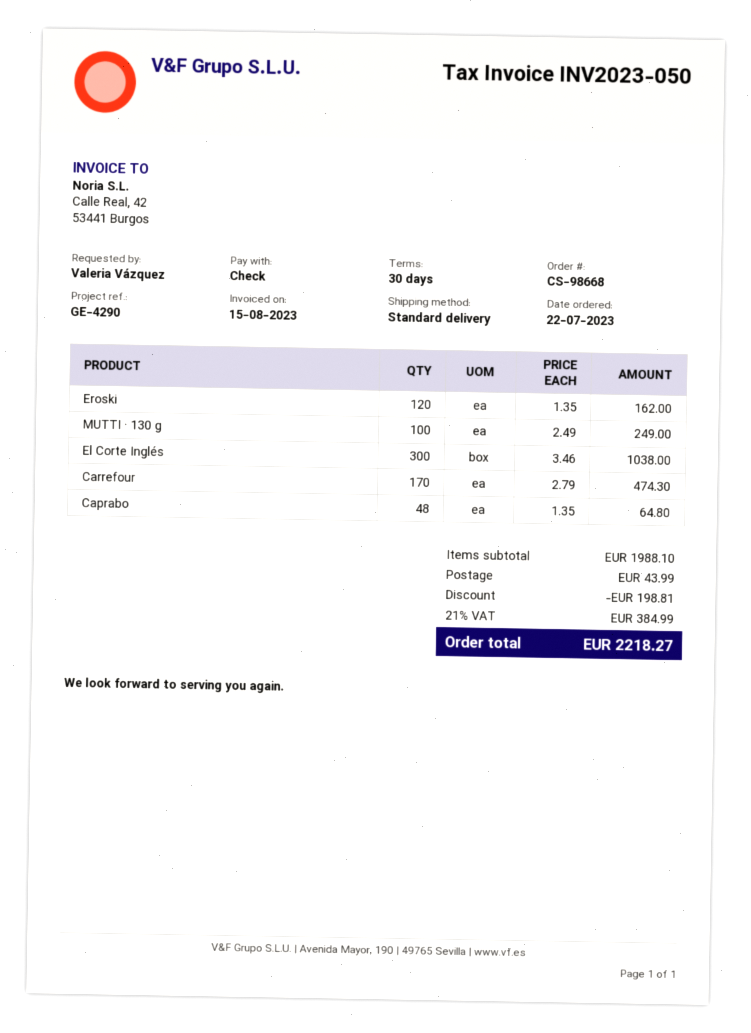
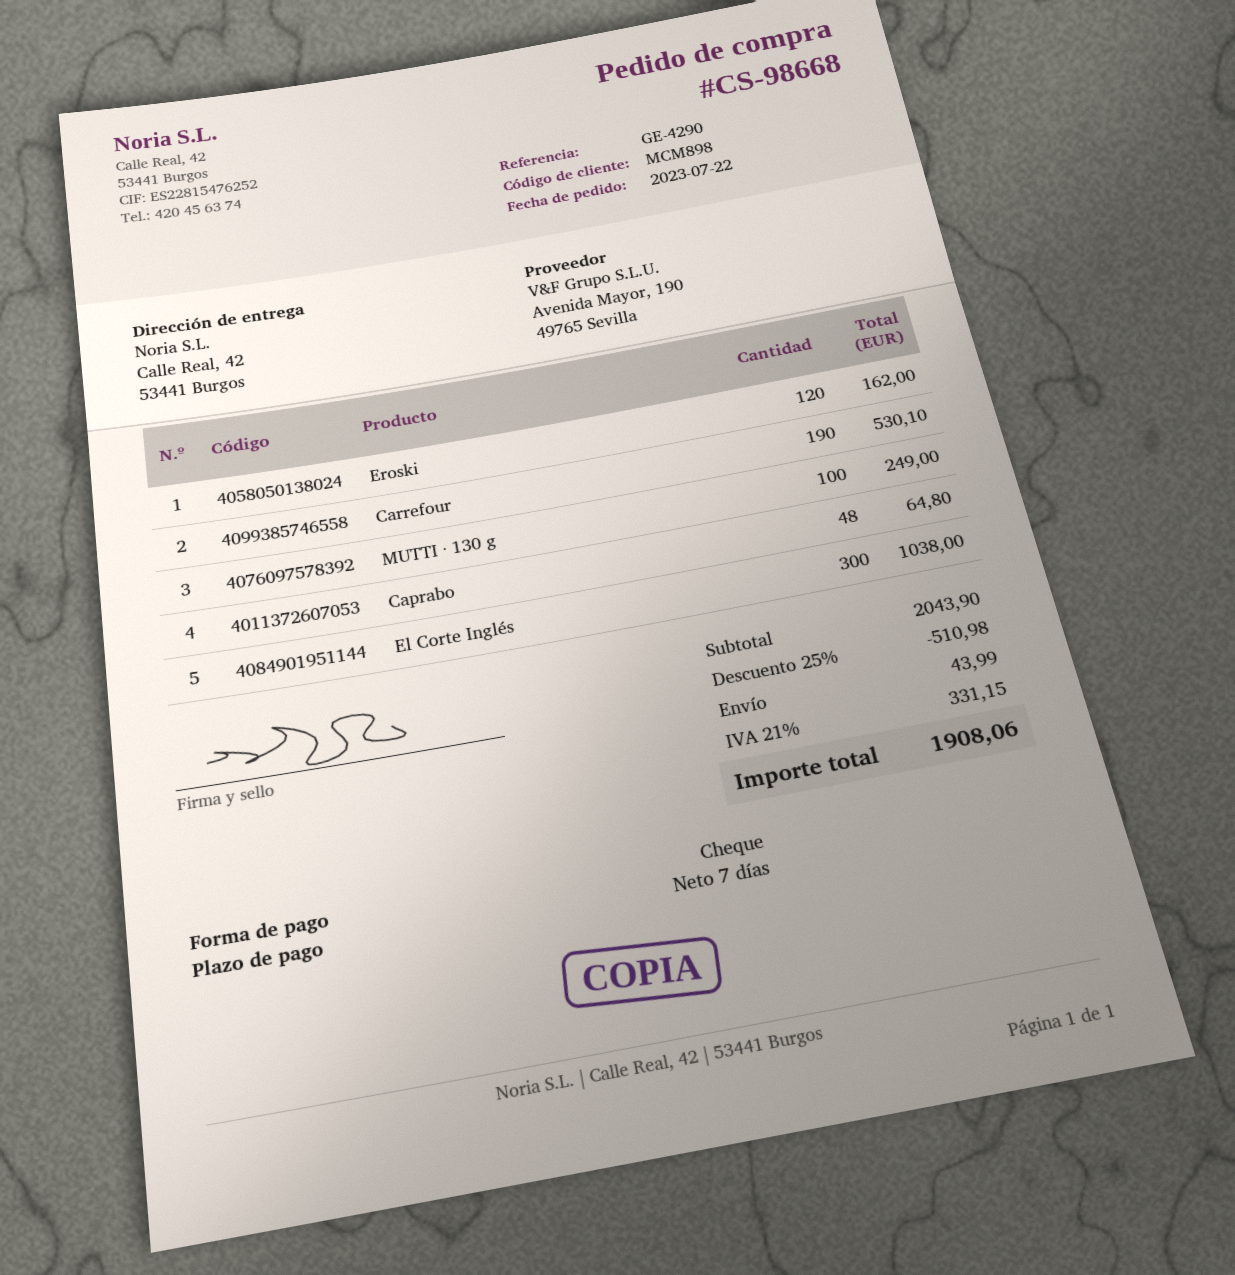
payment terms: 30 days -> 7 days
Carrefour: 170 for 474.30 -> 190 for 530.10
subtotal: 1988.10 -> 2043.90
discount: 198.81 -> 510.98
tax: 21% = 384.99 -> 21% = 331.15
total: 2218.27 -> 1908.06

